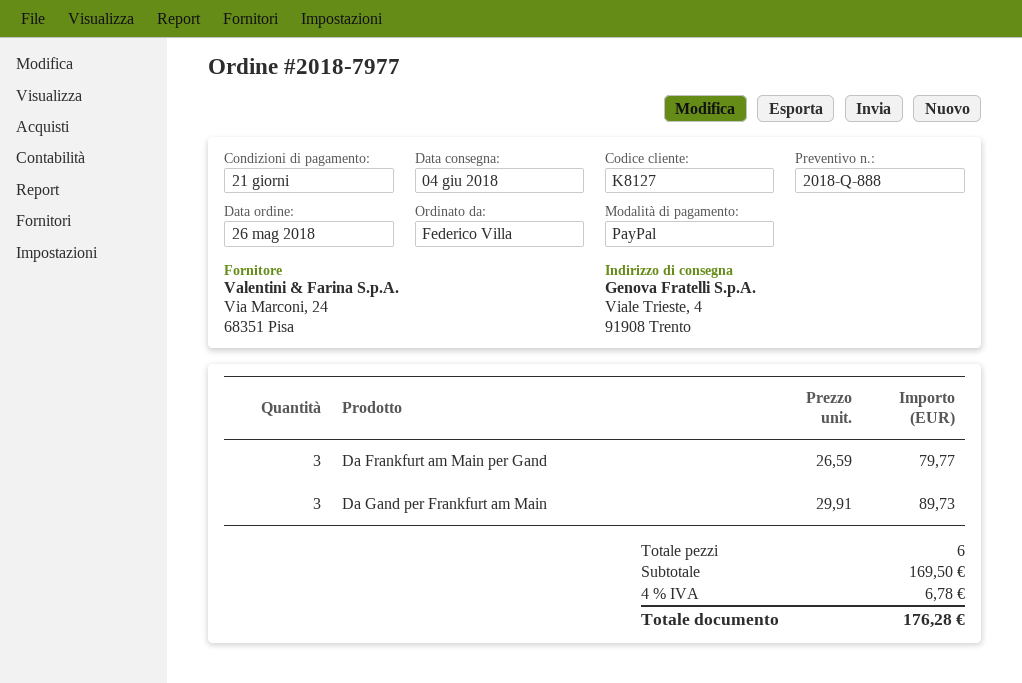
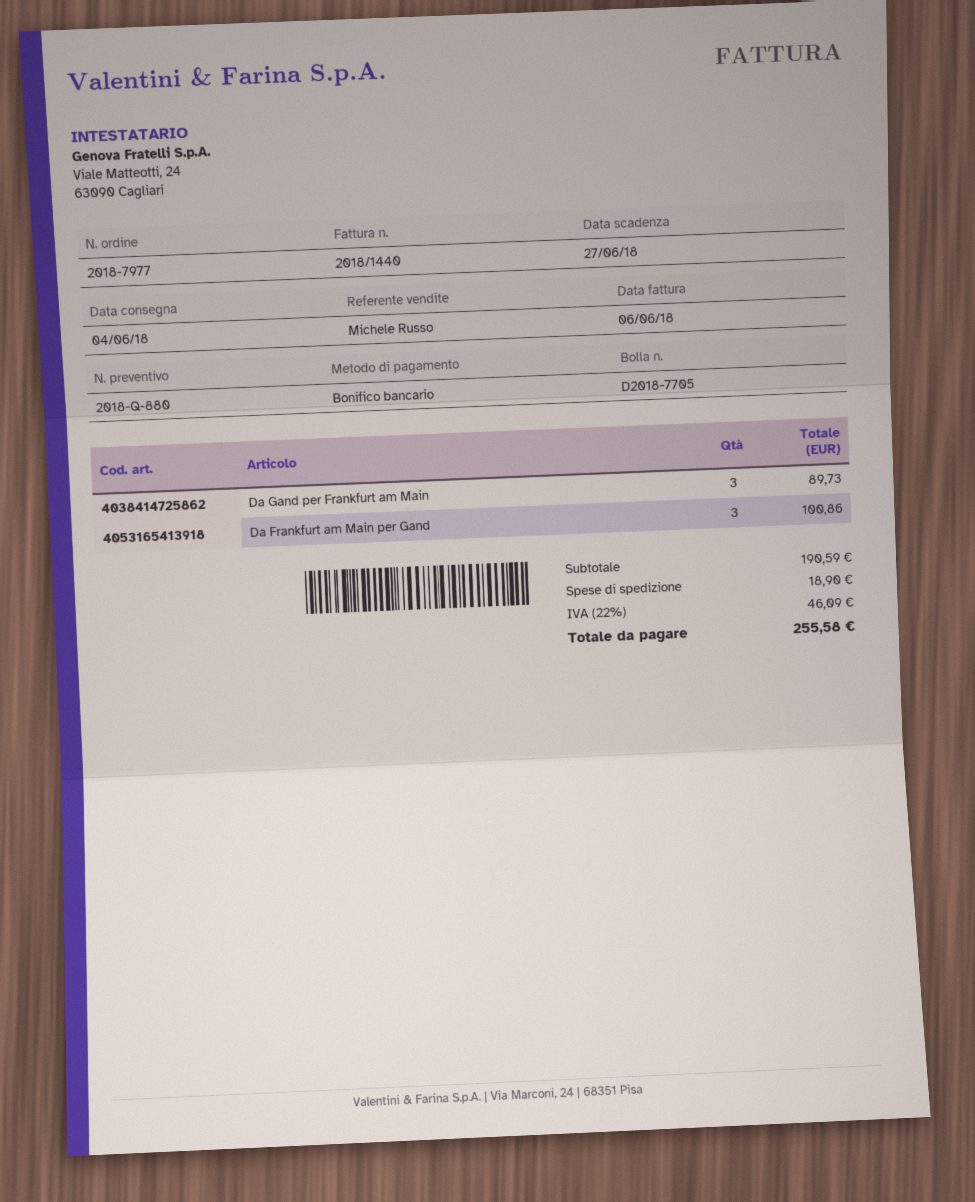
quote number: 2018-Q-888 -> 2018-Q-880
payment method: PayPal -> bank transfer
Da Frankfurt am Main per Gand: 3 for 79.77 -> 3 for 100.86
subtotal: 169.50 -> 190.59
shipping: none -> 18.90
tax: 4% = 6.78 -> 22% = 46.09
total: 176.28 -> 255.58

